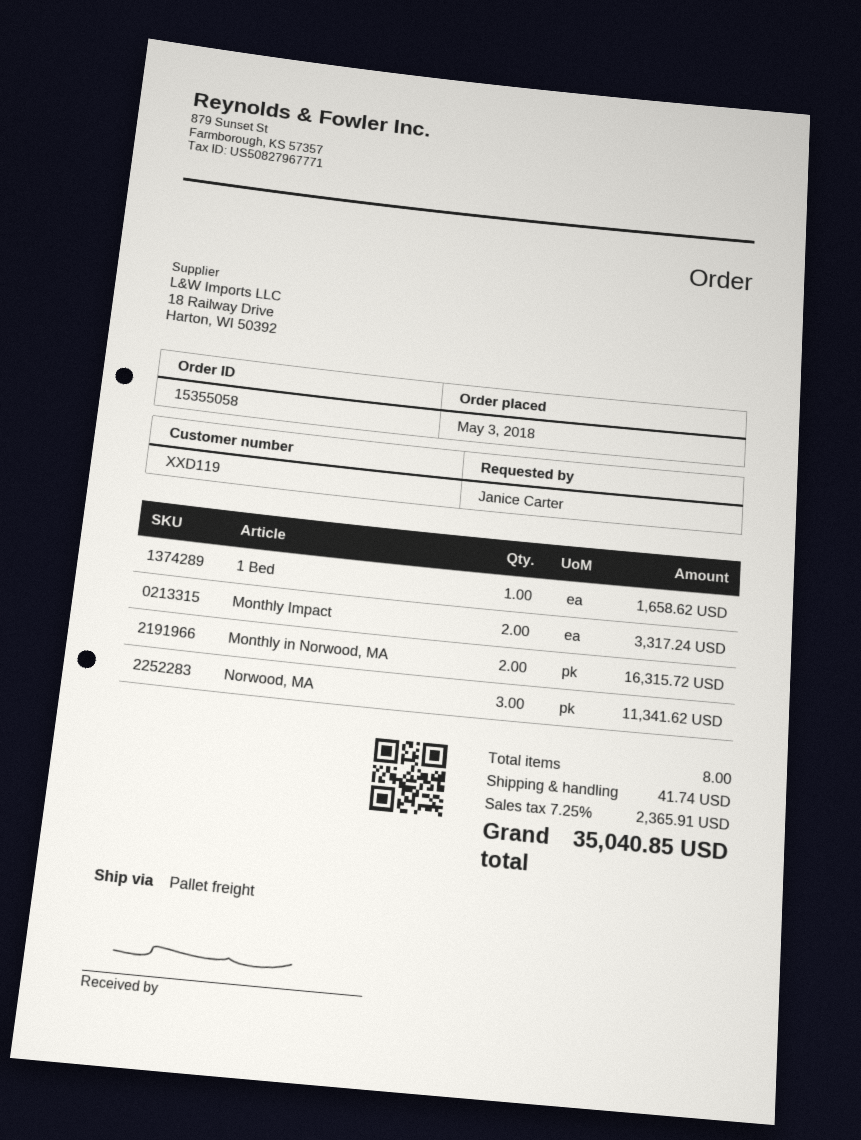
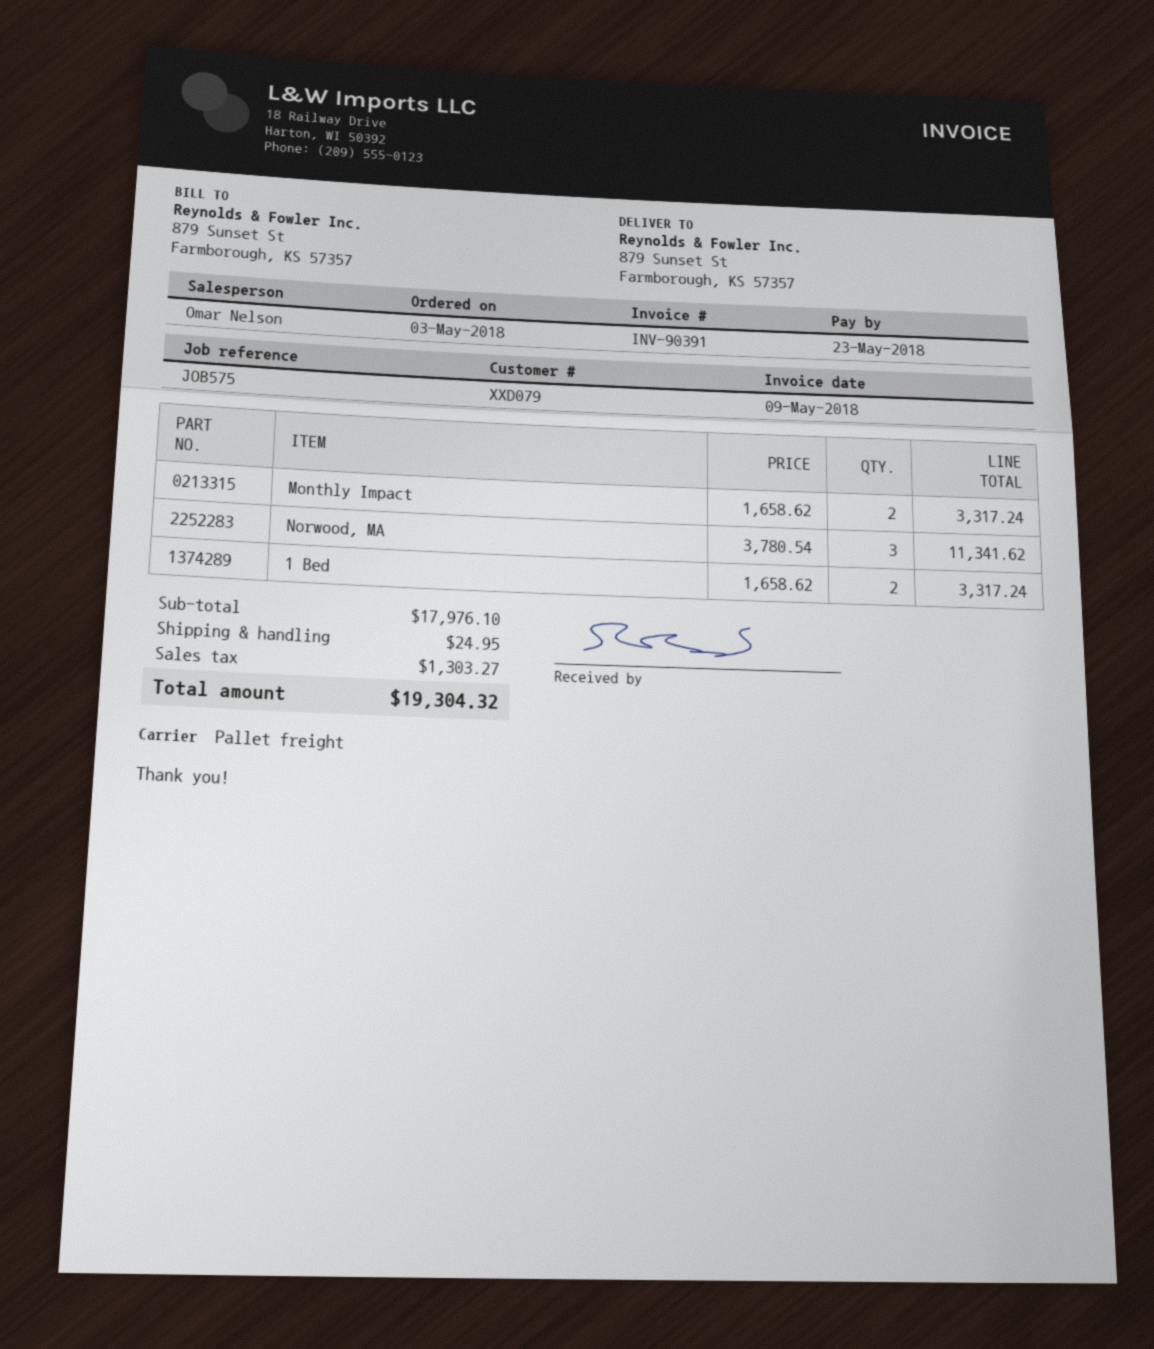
customer number: XXD119 -> XXD079
1 Bed: 1 for 1658.62 -> 2 for 3317.24
Monthly in Norwood, MA: 2 for 16315.72 -> none
shipping: 41.74 -> 24.95
tax: 2365.91 -> 1303.27
total: 35040.85 -> 19304.32

